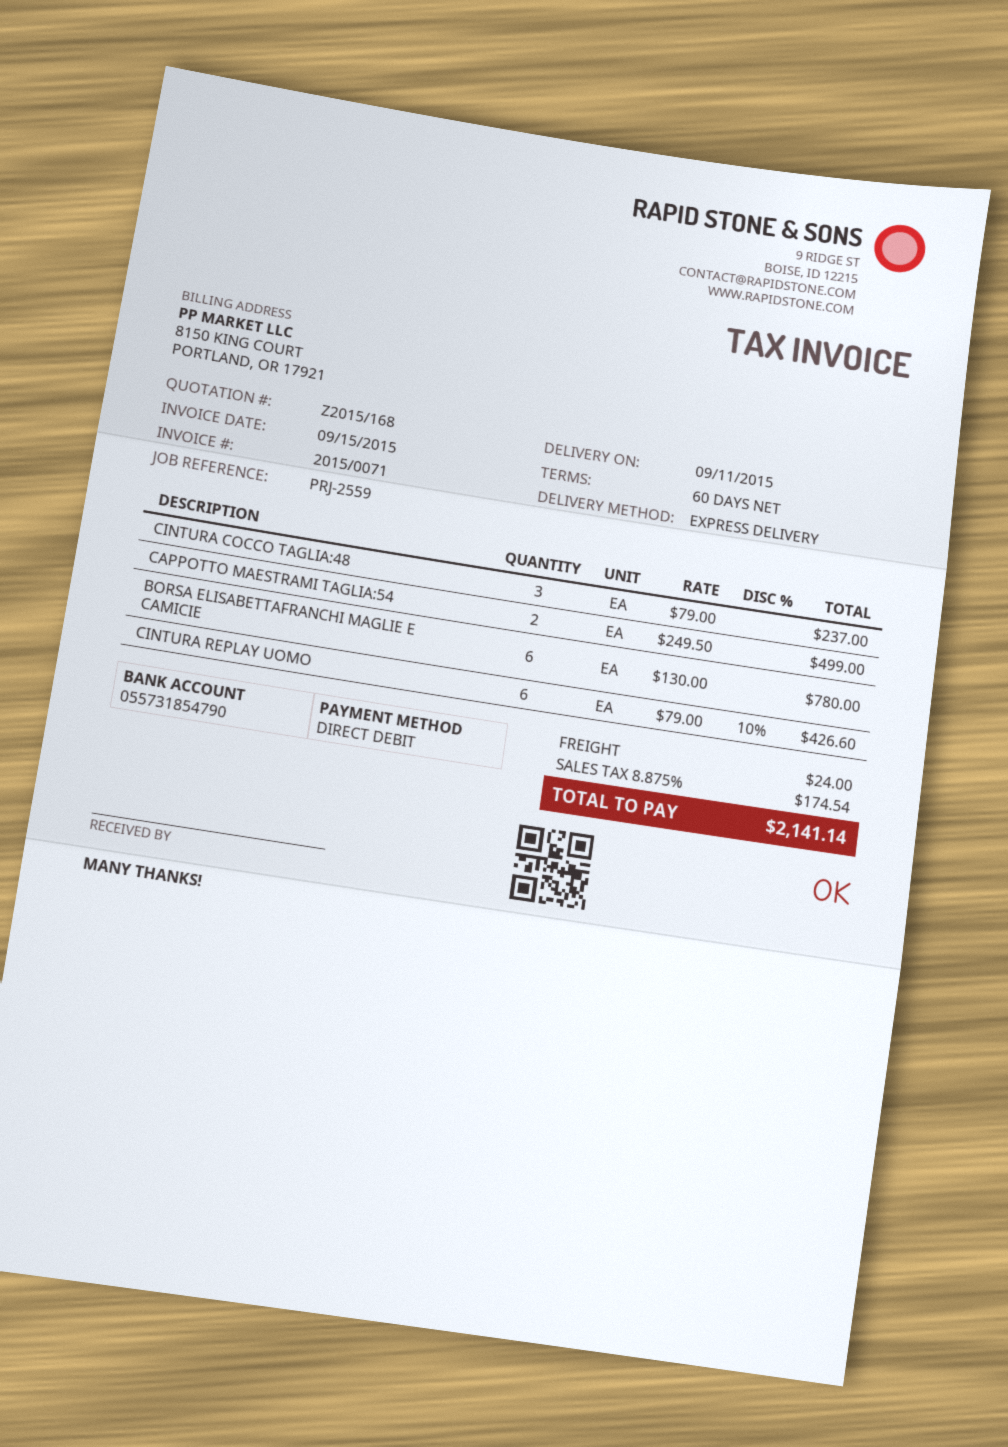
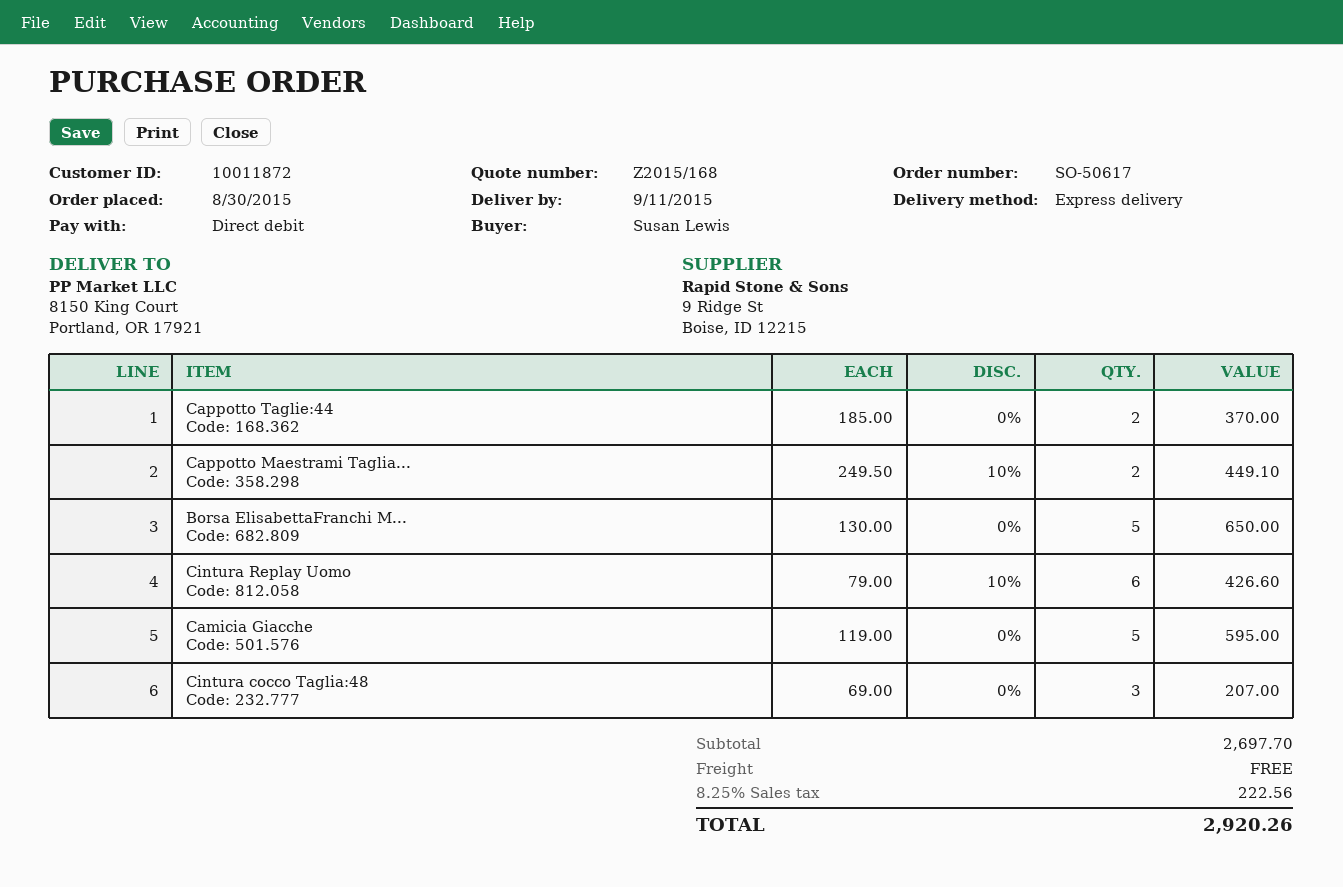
CINTURA COCCO TAGLIA:48: 3 x 79.00 = 237.00 -> 3 x 69.00 = 207.00
CAPPOTTO MAESTRAMI TAGLIA:54: 2 x 249.50 = 499.00 -> 2 x 249.50 - 10% = 449.10
BORSA ELISABETTAFRANCHI MAGLIE E CAMICIE: 6 x 130.00 = 780.00 -> 5 x 130.00 = 650.00
Cappotto Taglie:44: none -> 2 x 185.00 = 370.00
Camicia Giacche: none -> 5 x 119.00 = 595.00
shipping: 24.00 -> 0.00
tax: 8.875% = 174.54 -> 8.25% = 222.56
total: 2141.14 -> 2920.26

